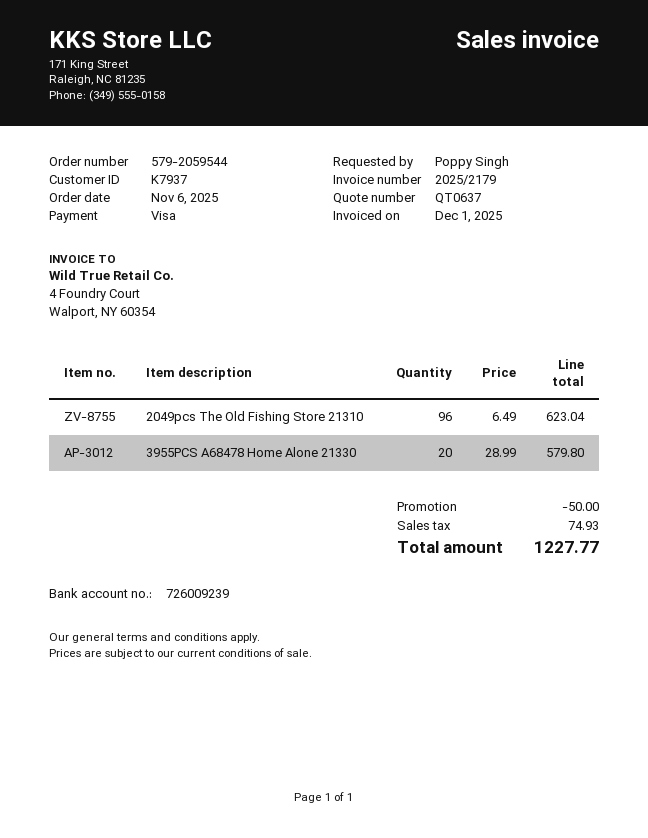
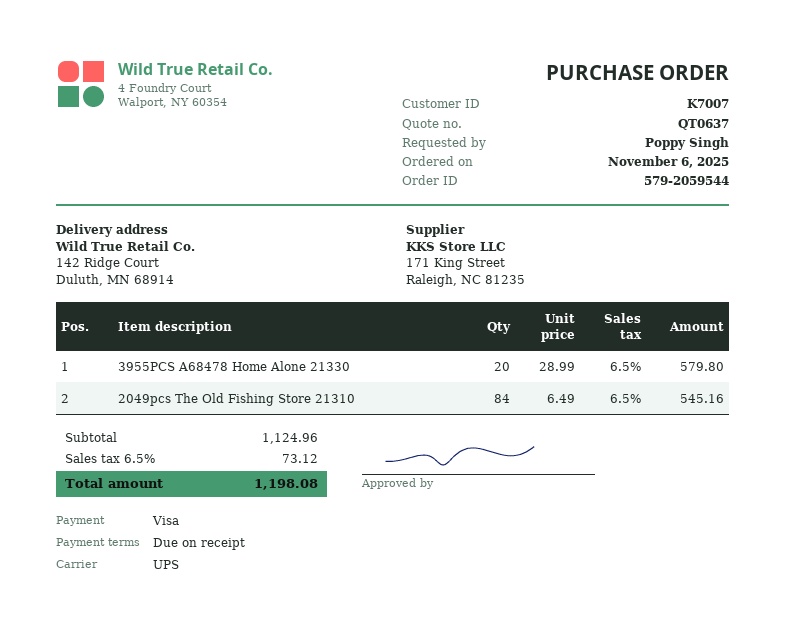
customer number: K7937 -> K7007
2049pcs The Old Fishing Store 21310: 96 x 6.49 = 623.04 -> 84 x 6.49 = 545.16
discount: 50.00 -> none
tax: 74.93 -> 73.12
total: 1227.77 -> 1198.08

